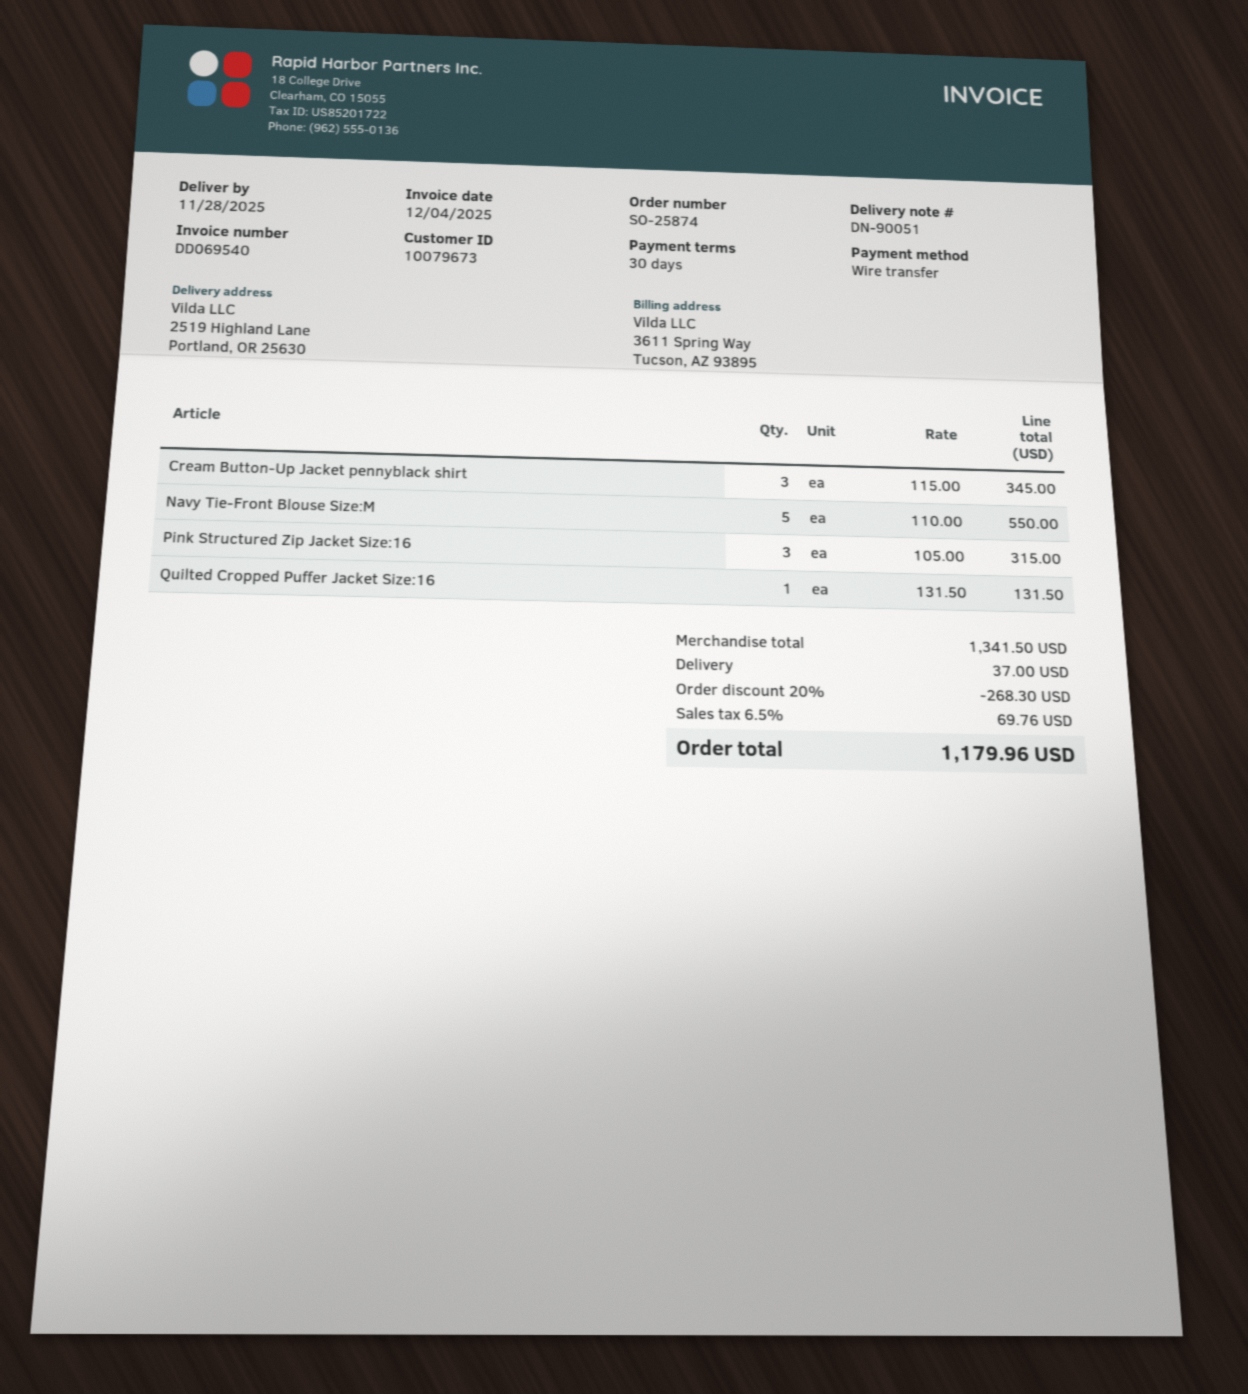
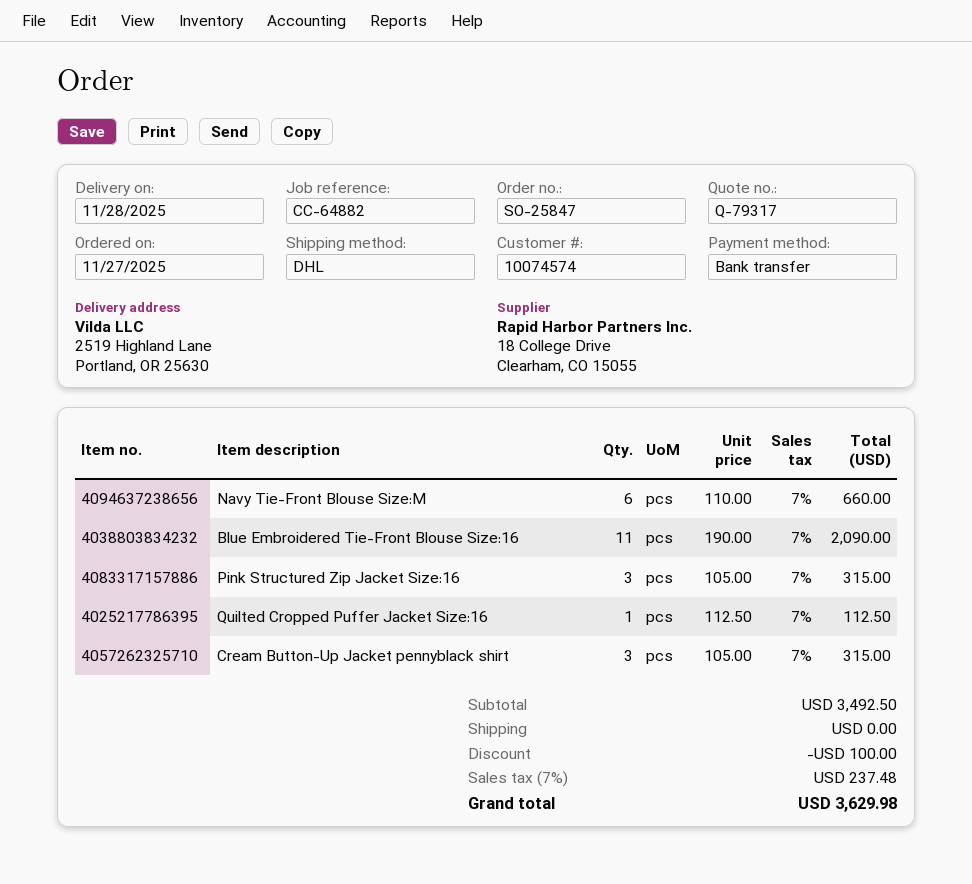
order number: SO-25874 -> SO-25847
customer number: 10079673 -> 10074574
Cream Button-Up Jacket pennyblack shirt: 3 x 115.00 = 345.00 -> 3 x 105.00 = 315.00
Navy Tie-Front Blouse Size:M: 5 x 110.00 = 550.00 -> 6 x 110.00 = 660.00
Quilted Cropped Puffer Jacket Size:16: 1 x 131.50 = 131.50 -> 1 x 112.50 = 112.50
Blue Embroidered Tie-Front Blouse Size:16: none -> 11 x 190.00 = 2090.00
subtotal: 1341.50 -> 3492.50
discount: 268.30 -> 100.00
shipping: 37.00 -> 0.00
tax: 6.5% = 69.76 -> 7% = 237.48
total: 1179.96 -> 3629.98

